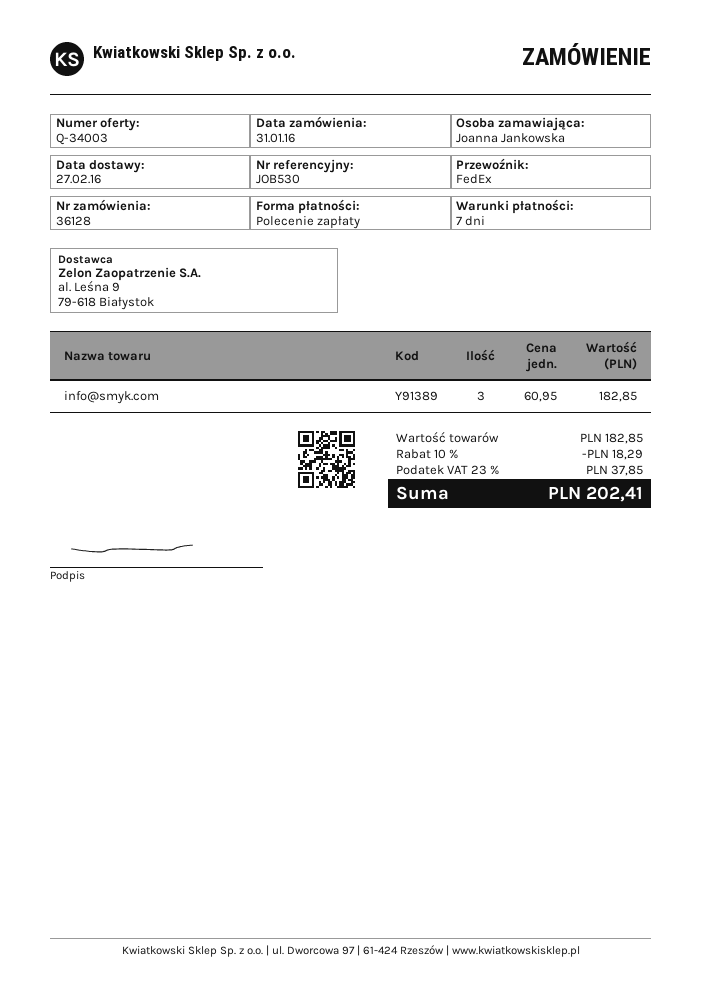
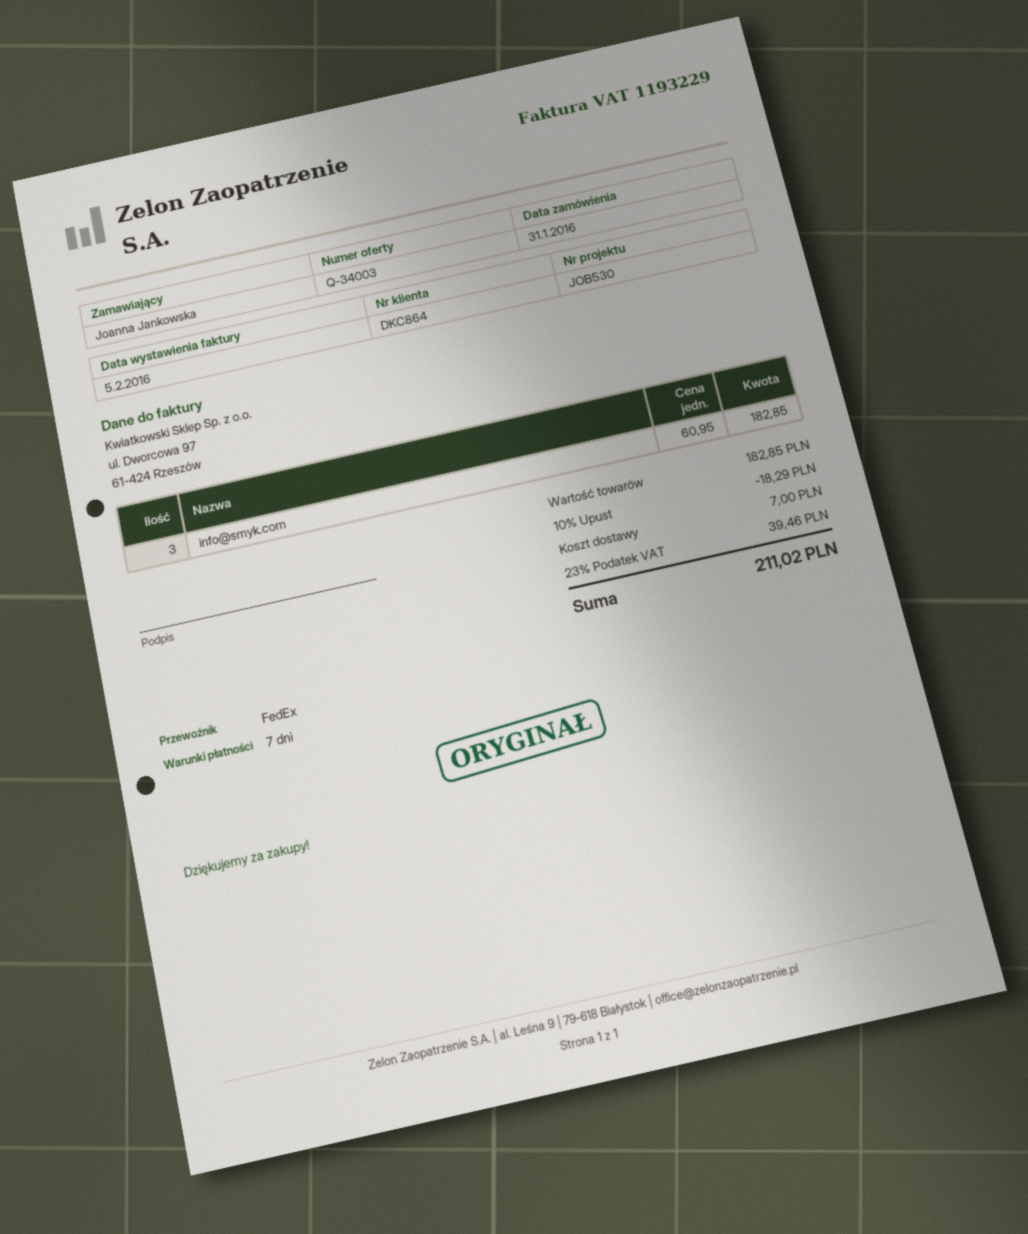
shipping: none -> 7.00
tax: 23% = 37.85 -> 23% = 39.46
total: 202.41 -> 211.02

